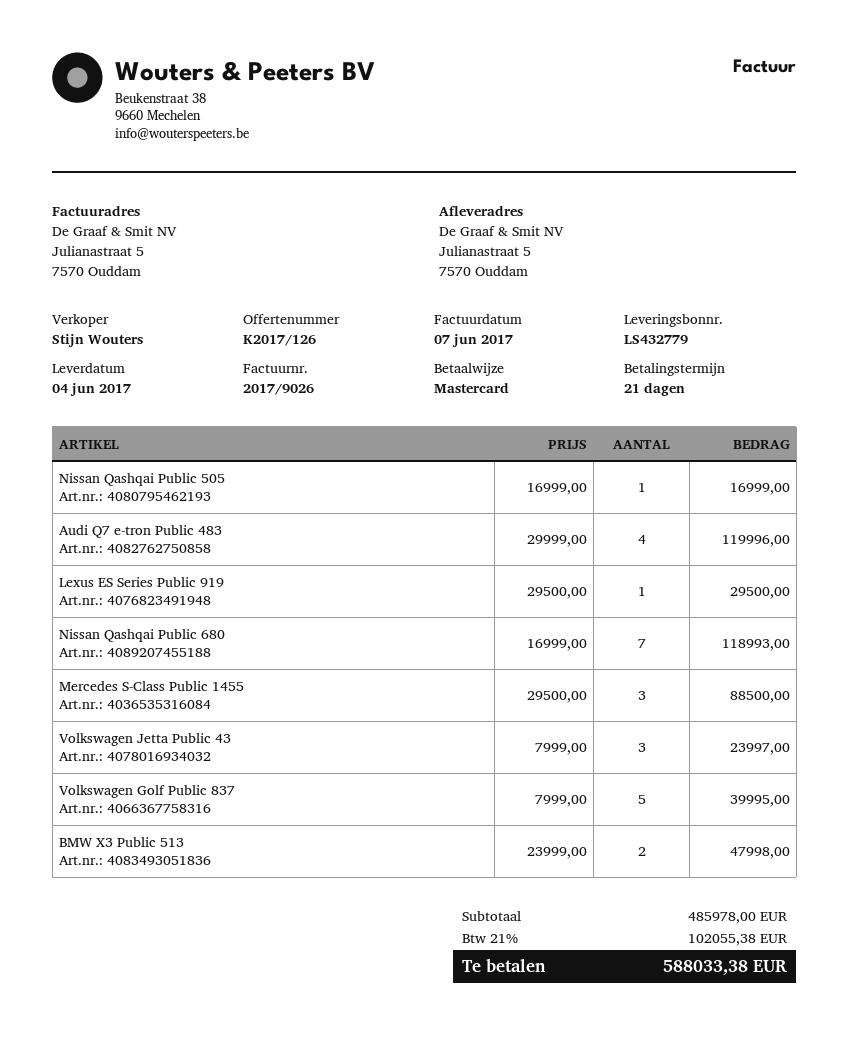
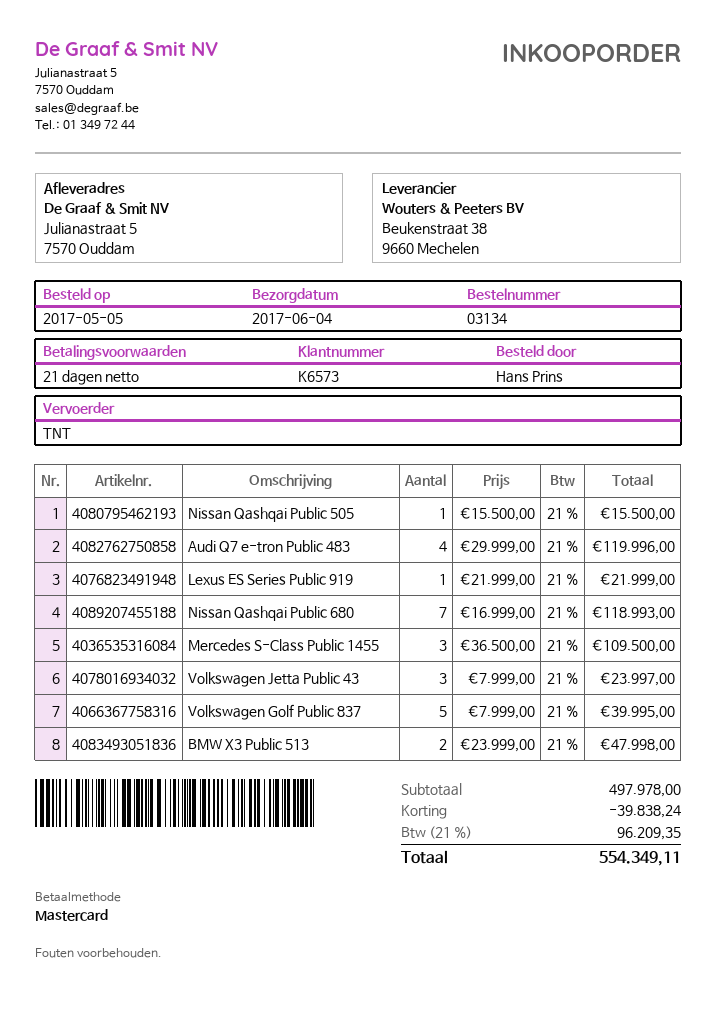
Nissan Qashqai Public 505: 1 x 16999.00 = 16999.00 -> 1 x 15500.00 = 15500.00
Lexus ES Series Public 919: 1 x 29500.00 = 29500.00 -> 1 x 21999.00 = 21999.00
Mercedes S-Class Public 1455: 3 x 29500.00 = 88500.00 -> 3 x 36500.00 = 109500.00
subtotal: 485978.00 -> 497978.00
discount: none -> 39838.24
tax: 21% = 102055.38 -> 21% = 96209.35
total: 588033.38 -> 554349.11

